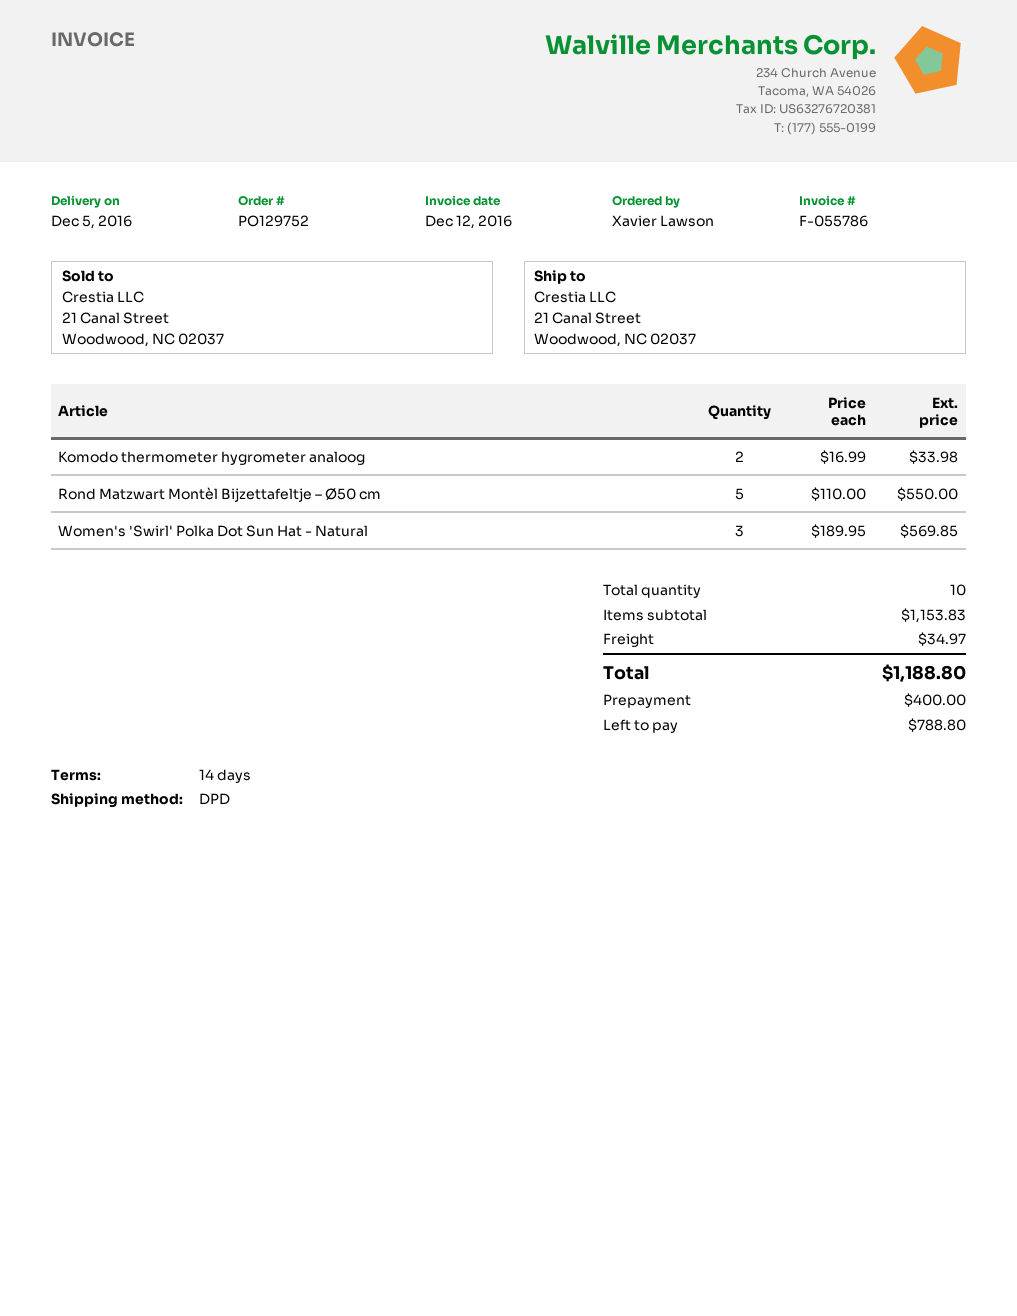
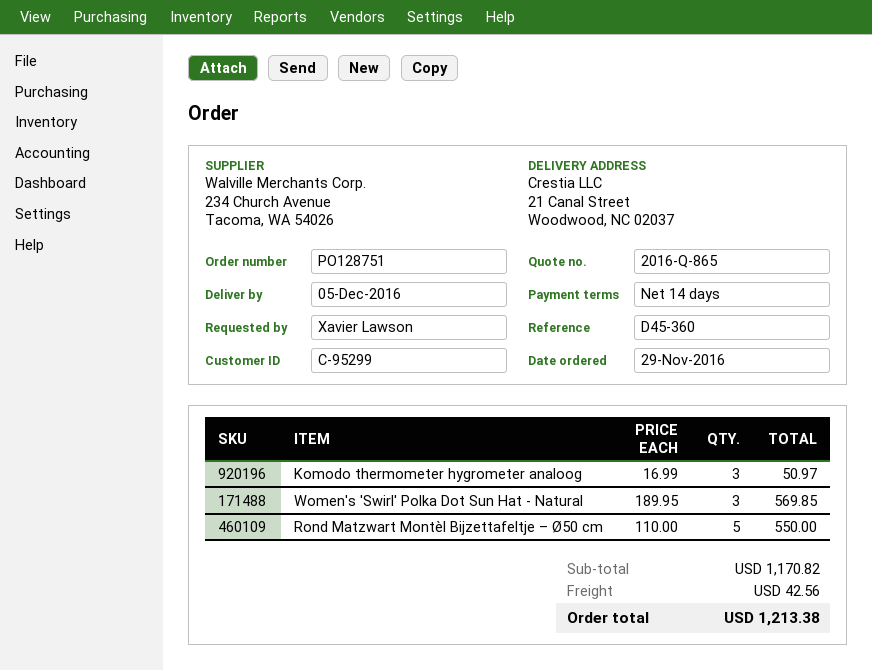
order number: PO129752 -> PO128751
Komodo thermometer hygrometer analoog: 2 x 16.99 = 33.98 -> 3 x 16.99 = 50.97
subtotal: 1153.83 -> 1170.82
shipping: 34.97 -> 42.56
total: 1188.80 -> 1213.38

